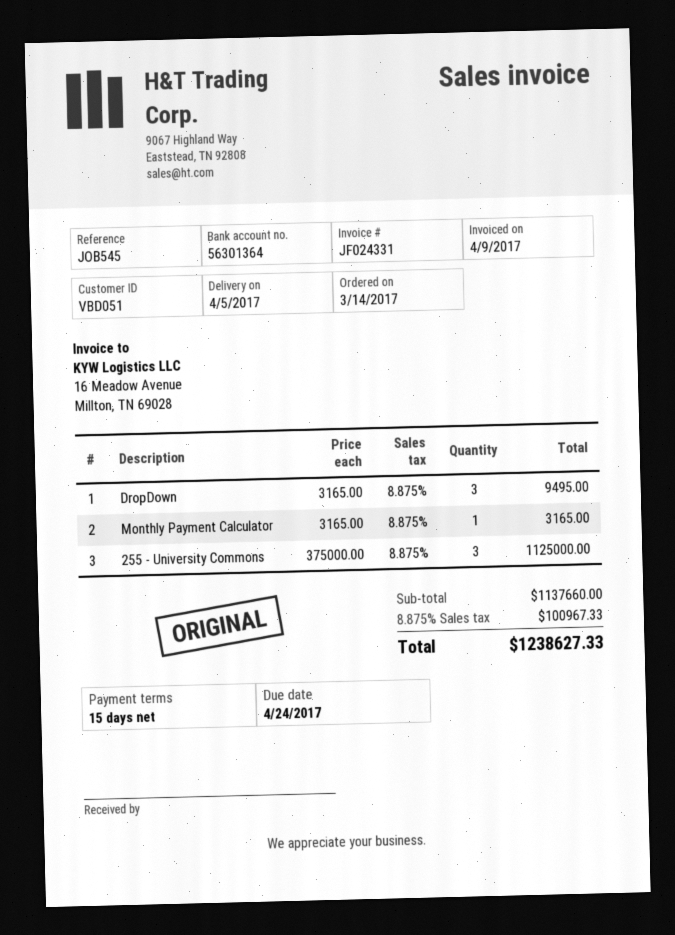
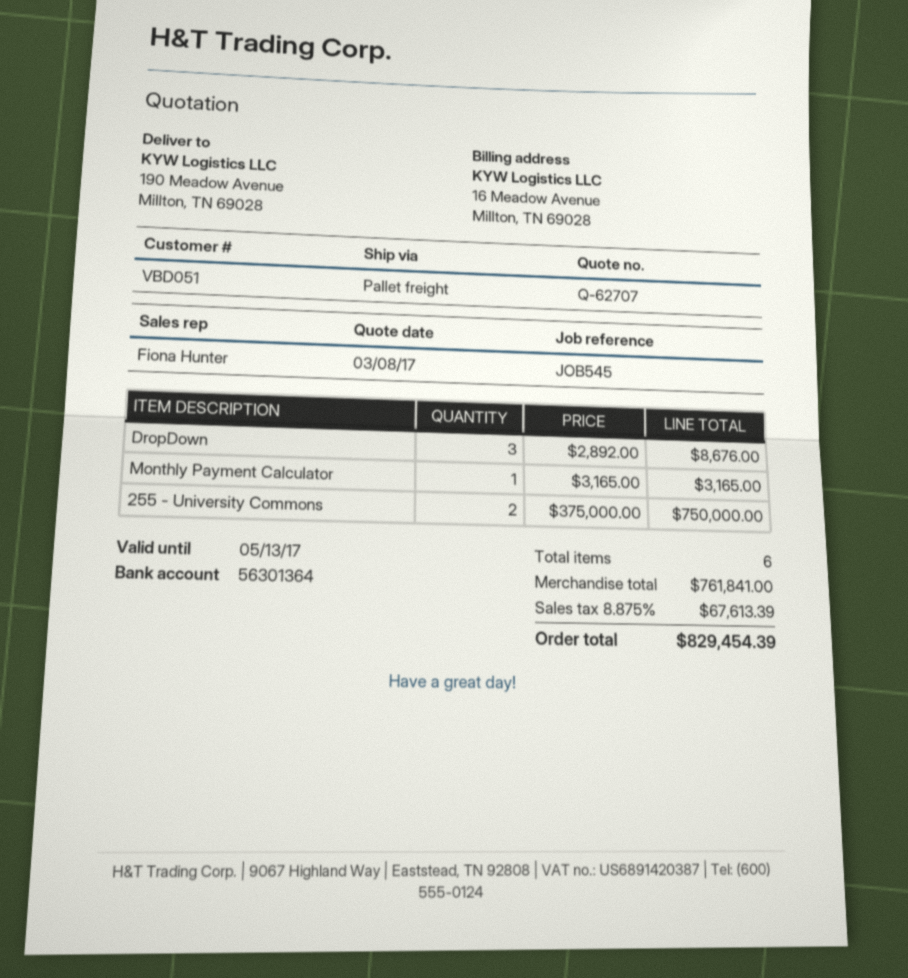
DropDown: 3 x 3165.00 = 9495.00 -> 3 x 2892.00 = 8676.00
255 - University Commons: 3 x 375000.00 = 1125000.00 -> 2 x 375000.00 = 750000.00
subtotal: 1137660.00 -> 761841.00
tax: 8.875% = 100967.33 -> 8.875% = 67613.39
total: 1238627.33 -> 829454.39

